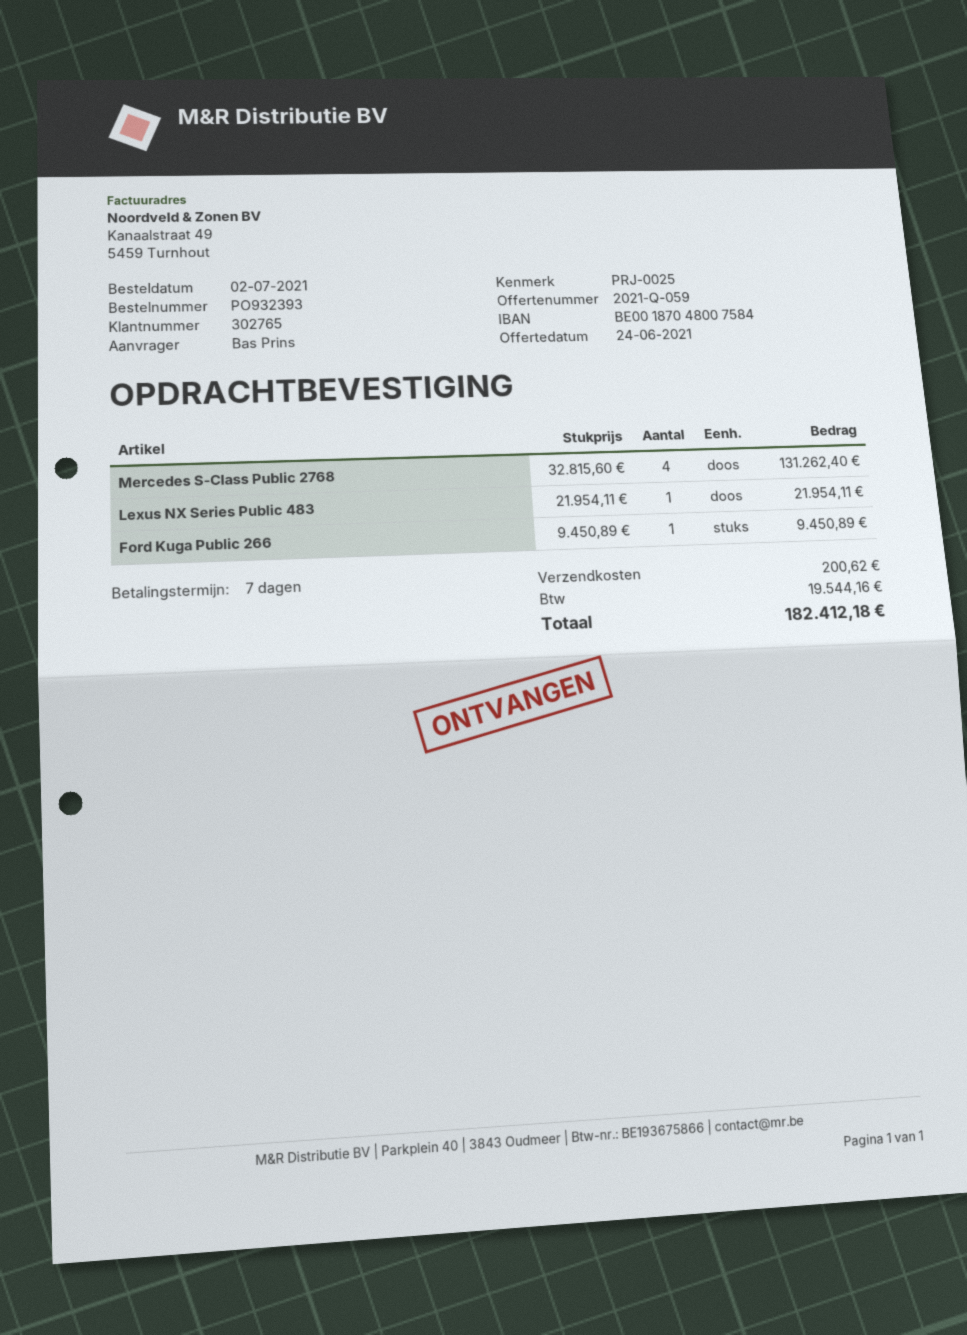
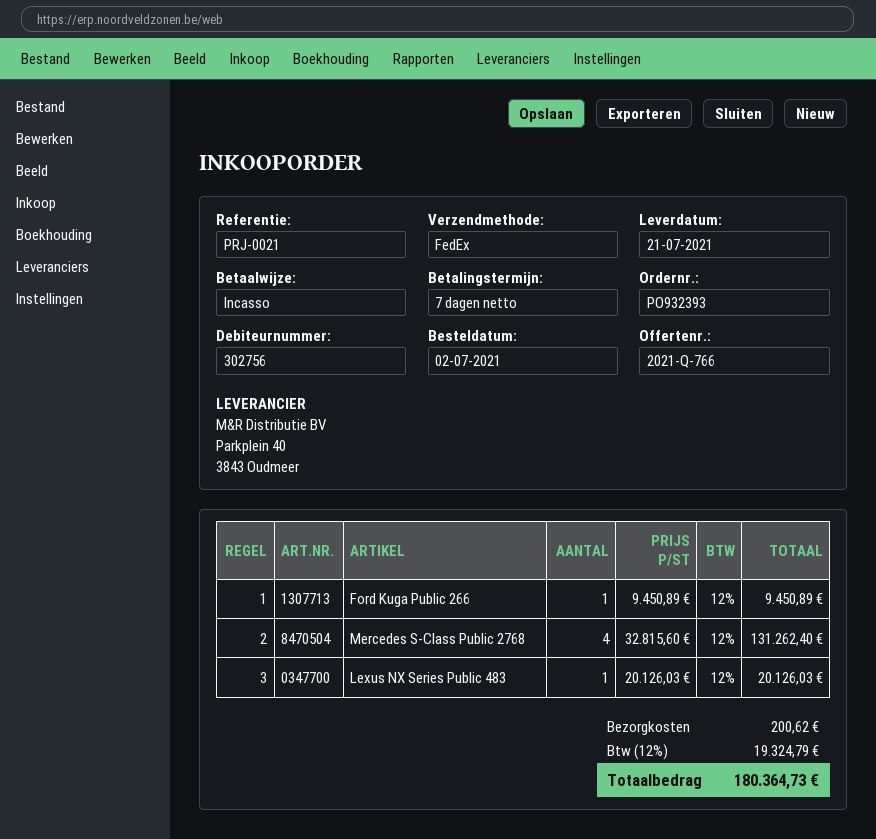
quote number: 2021-Q-059 -> 2021-Q-766
customer number: 302765 -> 302756
reference: PRJ-0025 -> PRJ-0021
Lexus NX Series Public 483: 1 x 21954.11 = 21954.11 -> 1 x 20126.03 = 20126.03
tax: 19544.16 -> 19324.79
total: 182412.18 -> 180364.73

